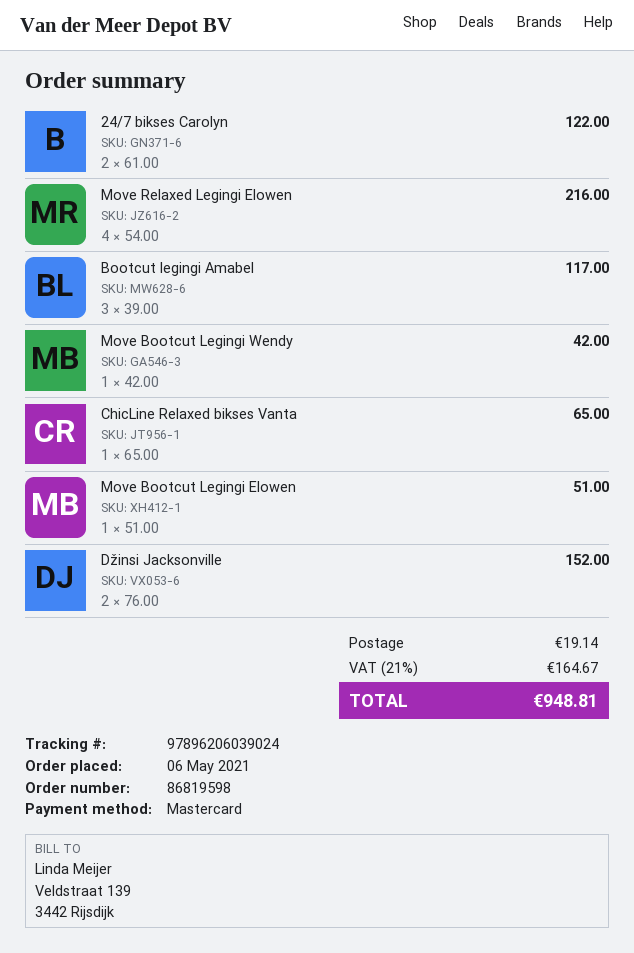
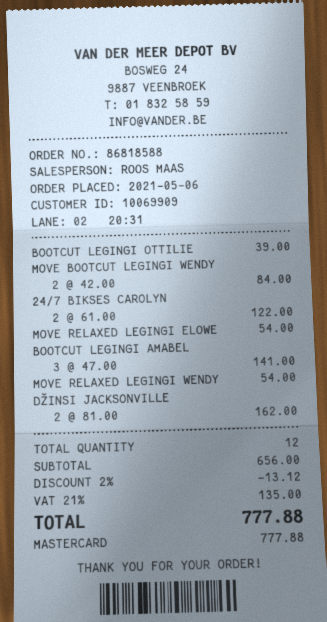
order number: 86819598 -> 86818588
Move Relaxed Legingi Elowen: 4 x 54.00 = 216.00 -> 1 x 54.00 = 54.00
Bootcut legingi Amabel: 3 x 39.00 = 117.00 -> 3 x 47.00 = 141.00
Move Bootcut Legingi Wendy: 1 x 42.00 = 42.00 -> 2 x 42.00 = 84.00
ChicLine Relaxed bikses Vanta: 1 x 65.00 = 65.00 -> none
Move Bootcut Legingi Elowen: 1 x 51.00 = 51.00 -> none
Džinsi Jacksonville: 2 x 76.00 = 152.00 -> 2 x 81.00 = 162.00
BOOTCUT LEGINGI OTTILIE: none -> 1 x 39.00 = 39.00
MOVE RELAXED LEGINGI WENDY: none -> 1 x 54.00 = 54.00
discount: none -> 2% = 13.12
shipping: 19.14 -> none
tax: 21% = 164.67 -> 21% = 135.00
total: 948.81 -> 777.88

